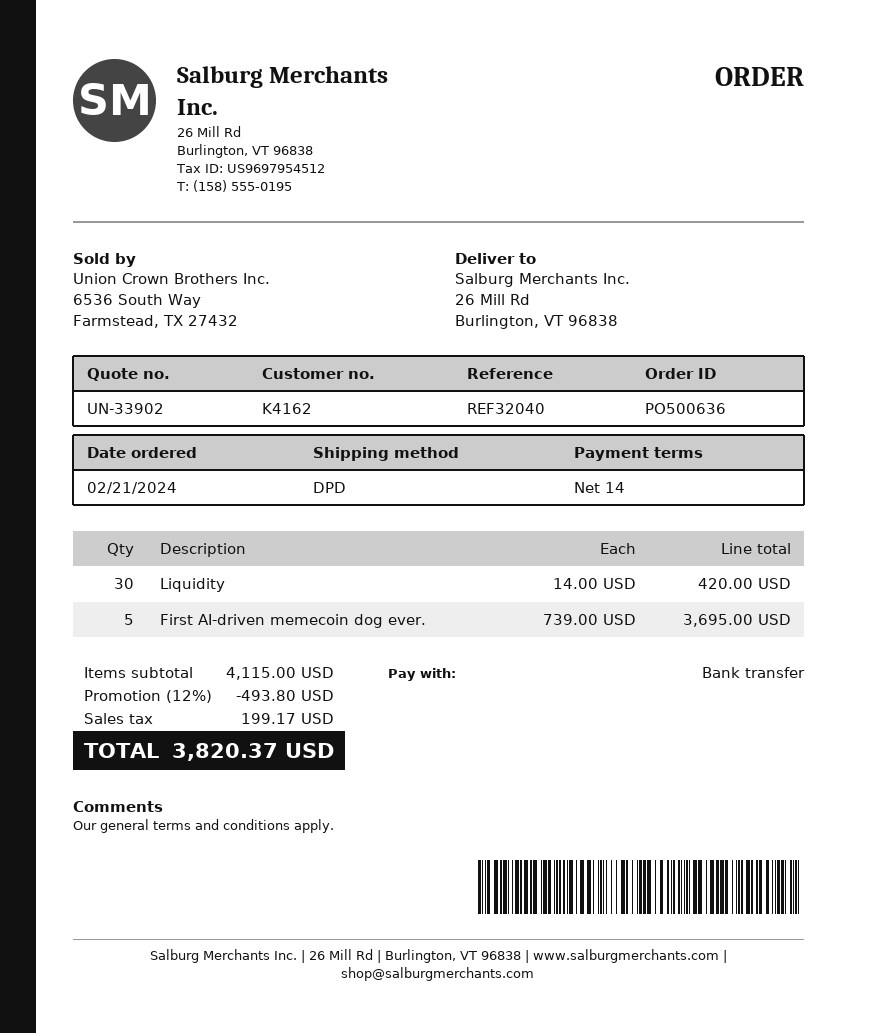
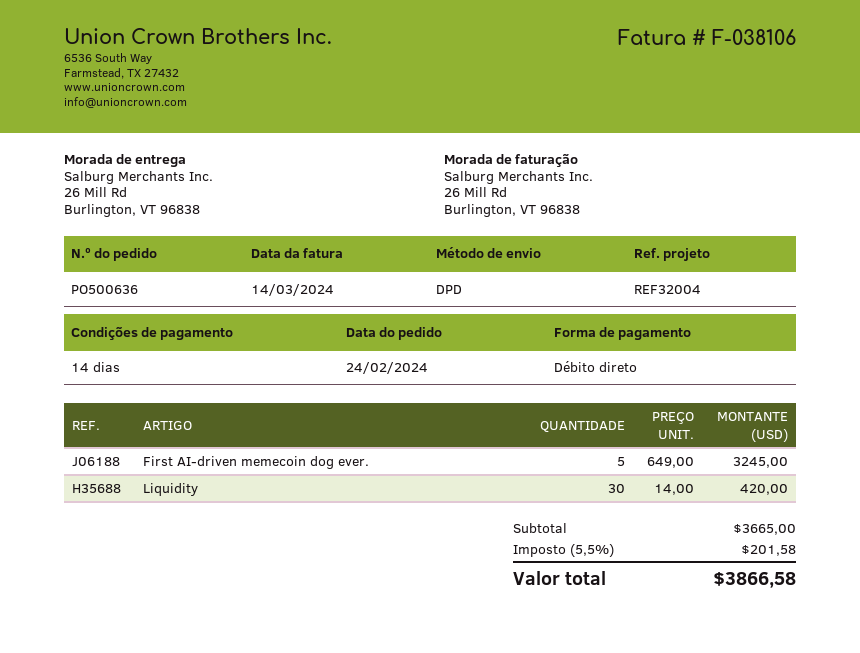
order date: 2024-02-21 -> 2024-02-24
reference: REF32040 -> REF32004
payment method: bank transfer -> direct debit
First AI-driven memecoin dog ever.: 5 x 739.00 = 3695.00 -> 5 x 649.00 = 3245.00
subtotal: 4115.00 -> 3665.00
discount: 12% = 493.80 -> none
tax: 199.17 -> 201.58
total: 3820.37 -> 3866.58

